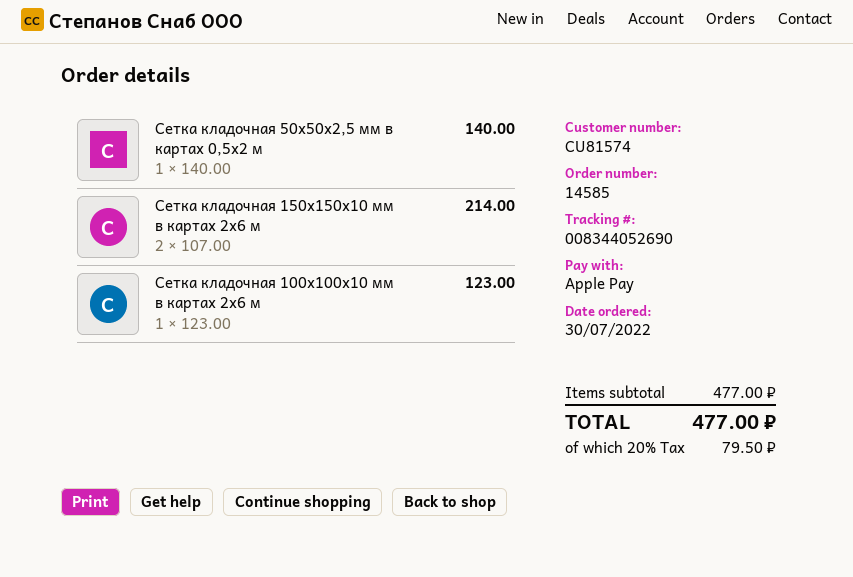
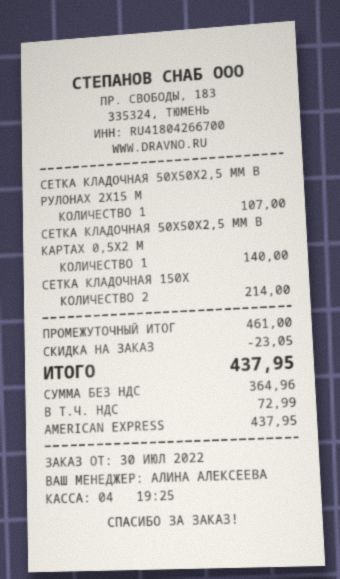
payment method: Apple Pay -> American Express
Сетка кладочная 100х100х10 мм в картах 2х6 м: 1 for 123.00 -> none
СЕТКА КЛАДОЧНАЯ 50Х50Х2,5 ММ В РУЛОНАХ 2Х15 М: none -> 1 for 107.00
subtotal: 477.00 -> 461.00
discount: none -> 23.05
tax: 79.50 -> 72.99
total: 477.00 -> 437.95

